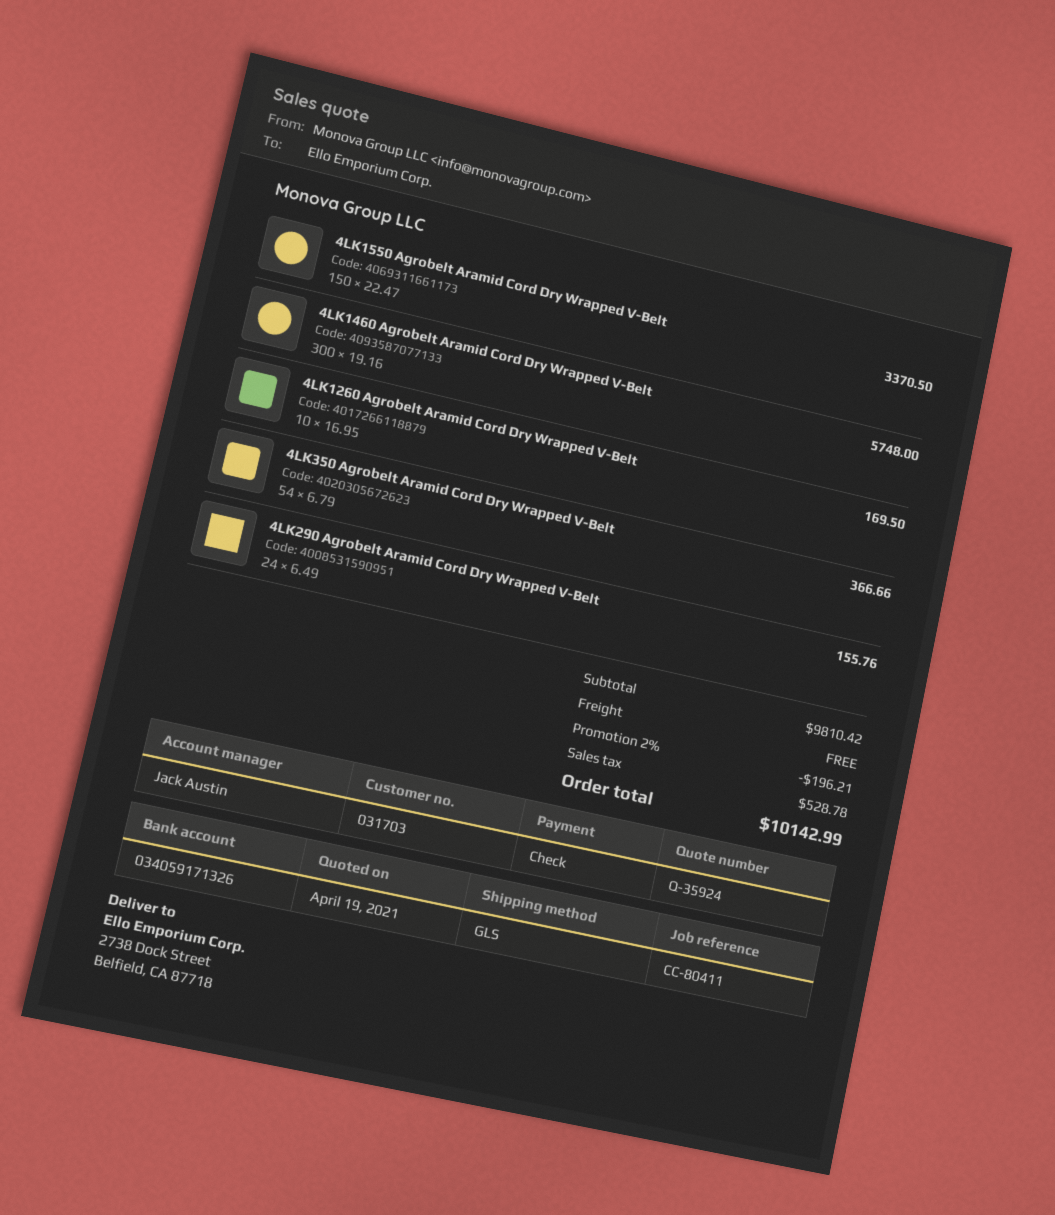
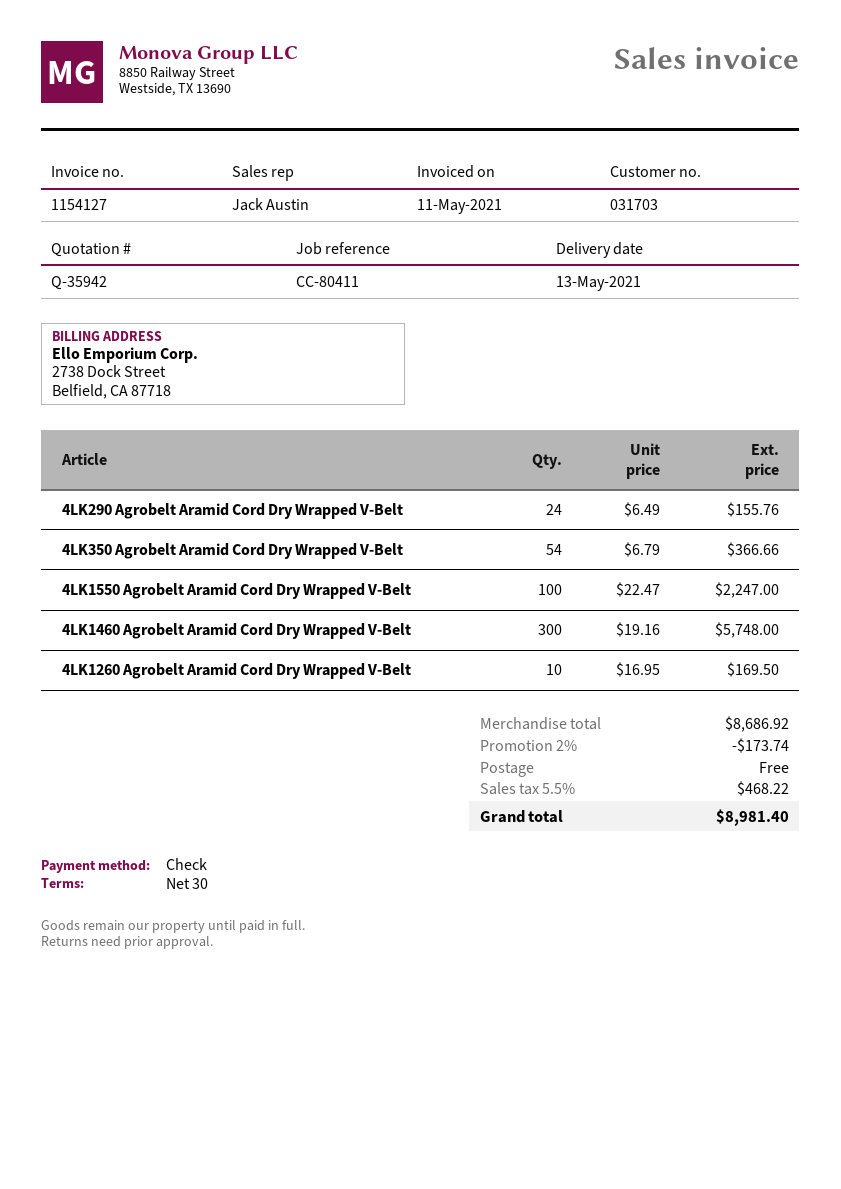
quote number: Q-35924 -> Q-35942
4LK1550 Agrobelt Aramid Cord Dry Wrapped V-Belt: 150 x 22.47 = 3370.50 -> 100 x 22.47 = 2247.00
subtotal: 9810.42 -> 8686.92
discount: 2% = 196.21 -> 2% = 173.74
tax: 528.78 -> 468.22
total: 10142.99 -> 8981.40

